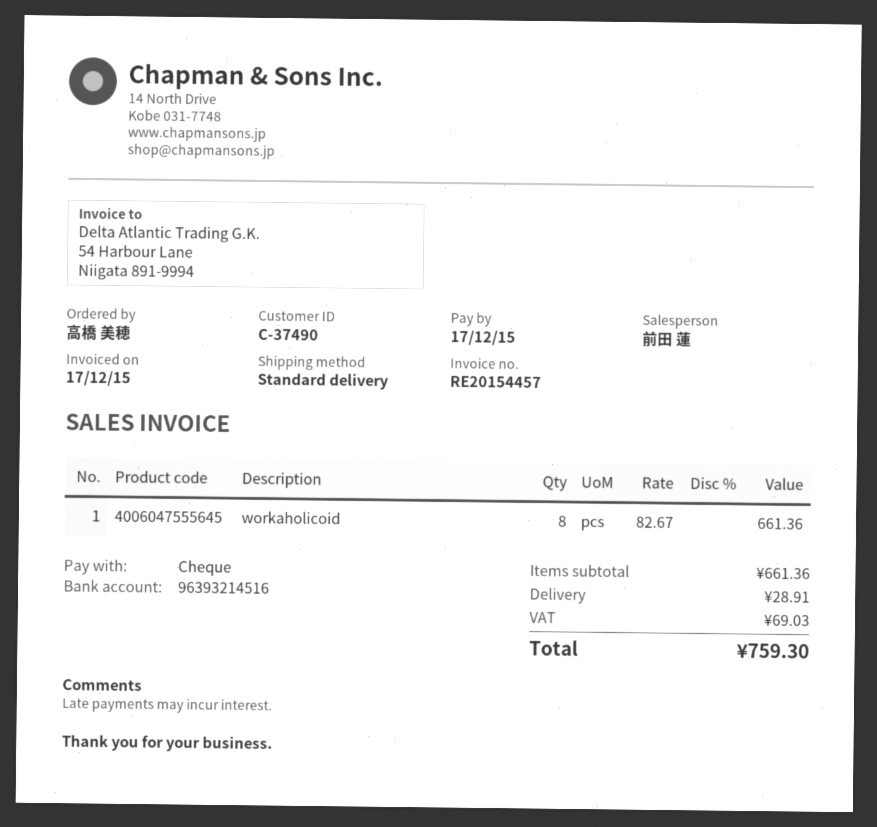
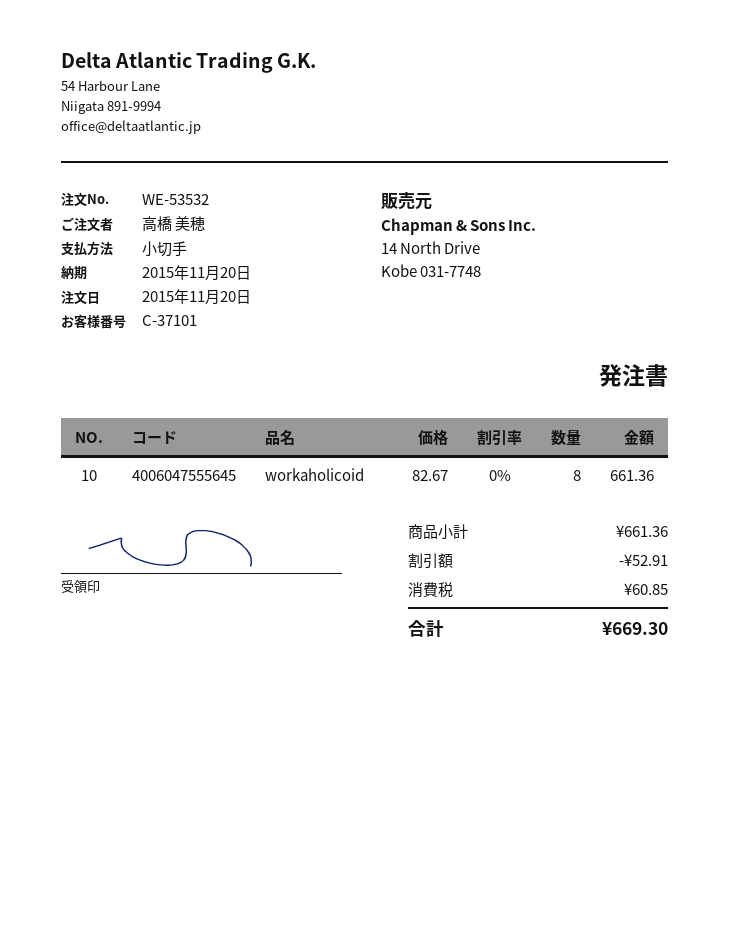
customer number: C-37490 -> C-37101
discount: none -> 52.91
shipping: 28.91 -> none
tax: 69.03 -> 60.85
total: 759.30 -> 669.30

